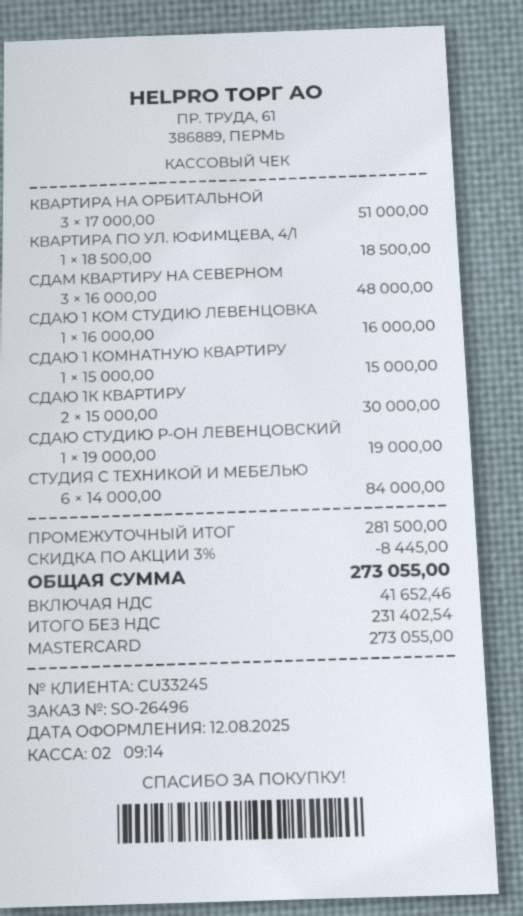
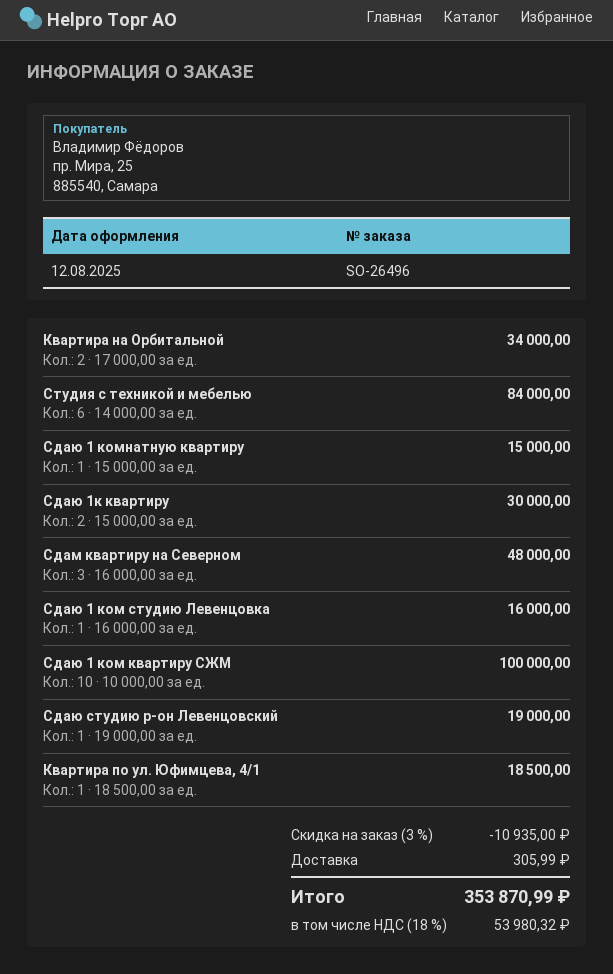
КВАРТИРА НА ОРБИТАЛЬНОЙ: 3 x 17000.00 = 51000.00 -> 2 x 17000.00 = 34000.00
Сдаю 1 ком квартиру СЖМ: none -> 10 x 10000.00 = 100000.00
discount: 3% = 8445.00 -> 3% = 10935.00
shipping: none -> 305.99
tax: 41652.46 -> 53980.32
total: 273055.00 -> 353870.99

